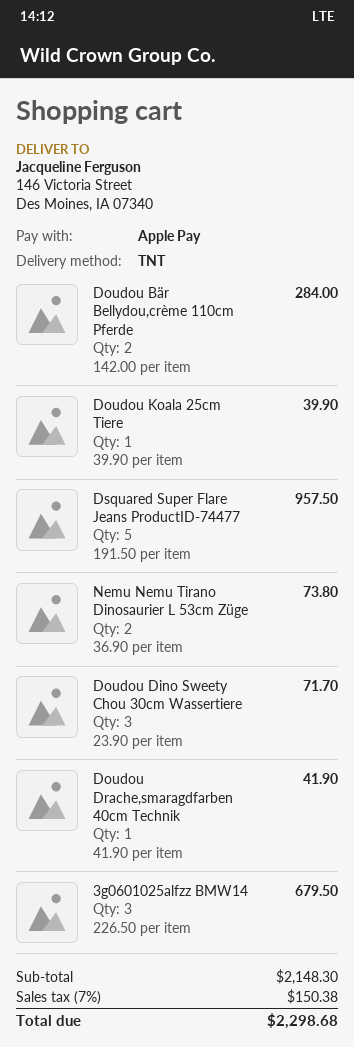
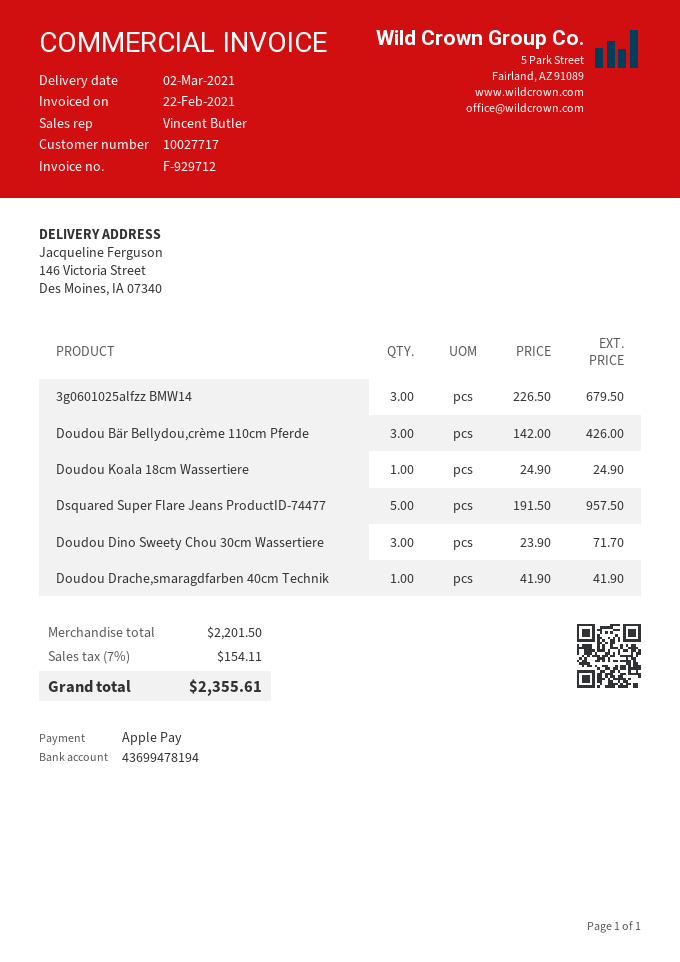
Doudou Bär Bellydou,crème 110cm Pferde: 2 x 142.00 = 284.00 -> 3 x 142.00 = 426.00
Doudou Koala 25cm Tiere: 1 x 39.90 = 39.90 -> none
Nemu Nemu Tirano Dinosaurier L 53cm Züge: 2 x 36.90 = 73.80 -> none
Doudou Koala 18cm Wassertiere: none -> 1 x 24.90 = 24.90
subtotal: 2148.30 -> 2201.50
tax: 7% = 150.38 -> 7% = 154.11
total: 2298.68 -> 2355.61

